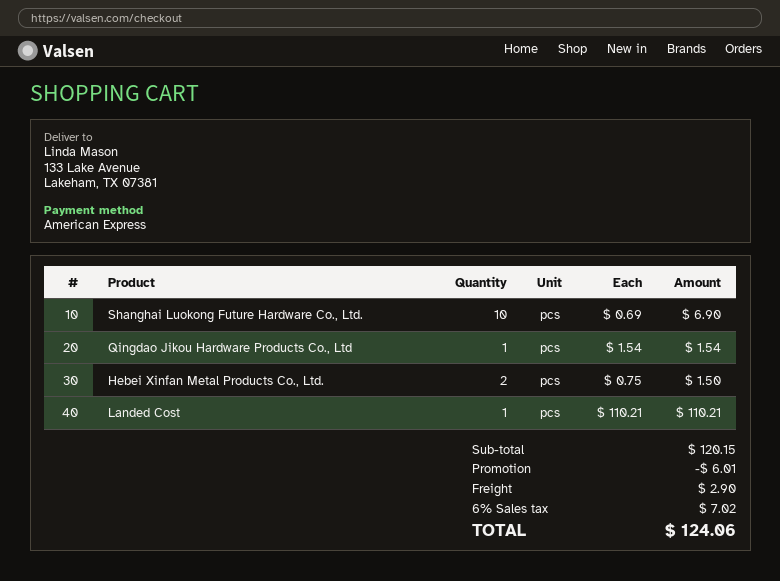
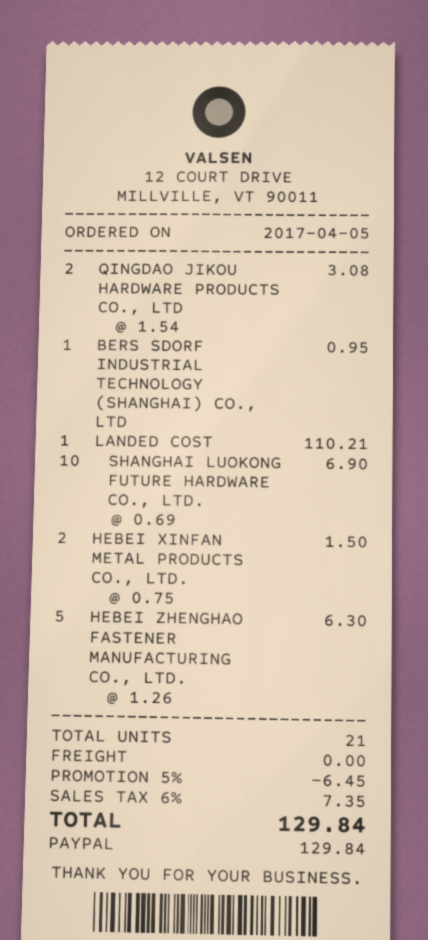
payment method: American Express -> PayPal
Qingdao Jikou Hardware Products Co., Ltd: 1 x 1.54 = 1.54 -> 2 x 1.54 = 3.08
BERS SDORF INDUSTRIAL TECHNOLOGY (SHANGHAI) CO., LTD: none -> 1 x 0.95 = 0.95
HEBEI ZHENGHAO FASTENER MANUFACTURING CO., LTD.: none -> 5 x 1.26 = 6.30
discount: 6.01 -> 6.45
shipping: 2.90 -> 0.00
tax: 6% = 7.02 -> 6% = 7.35
total: 124.06 -> 129.84

